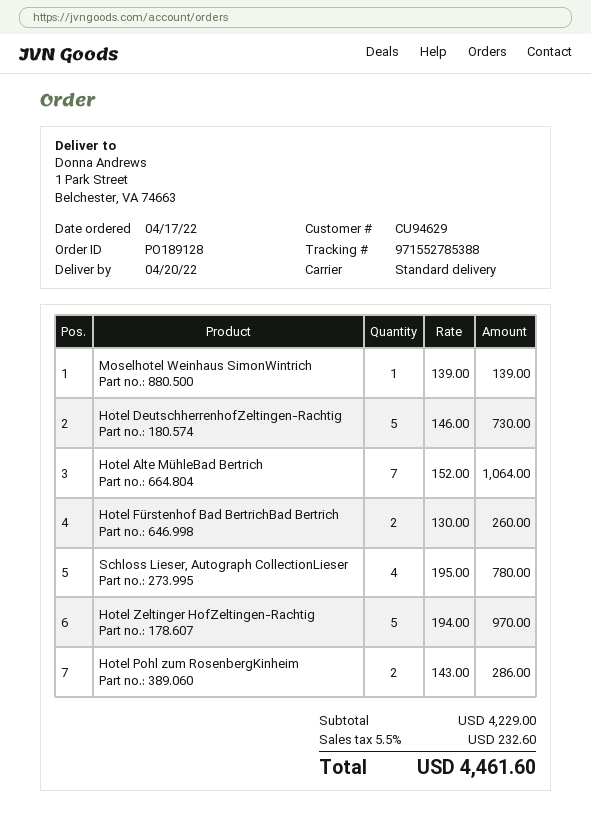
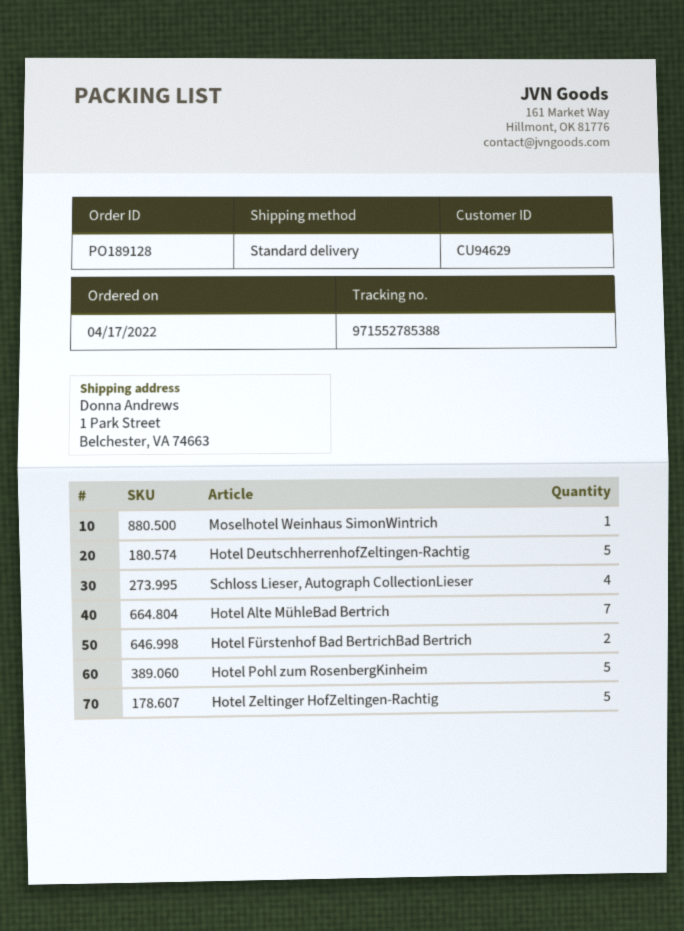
Hotel Pohl zum RosenbergKinheim: 2 -> 5

